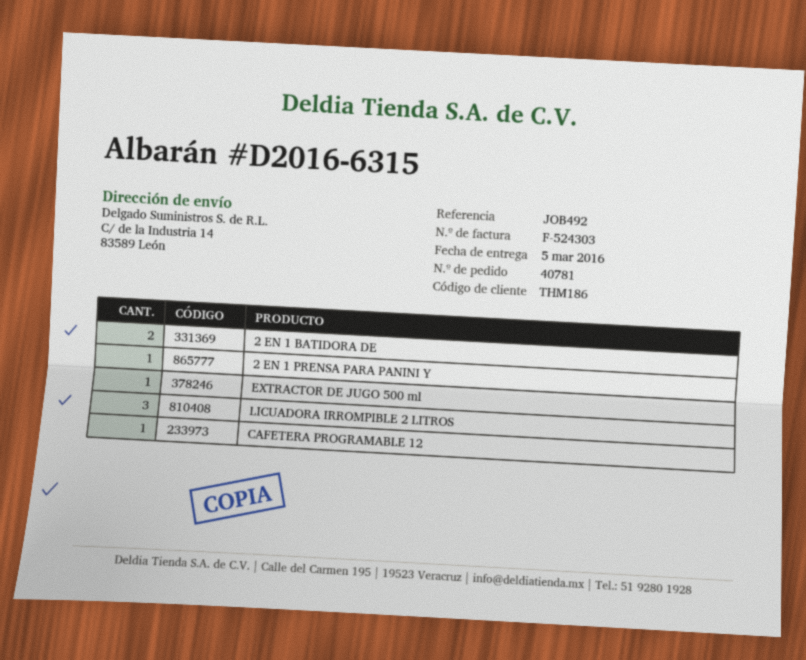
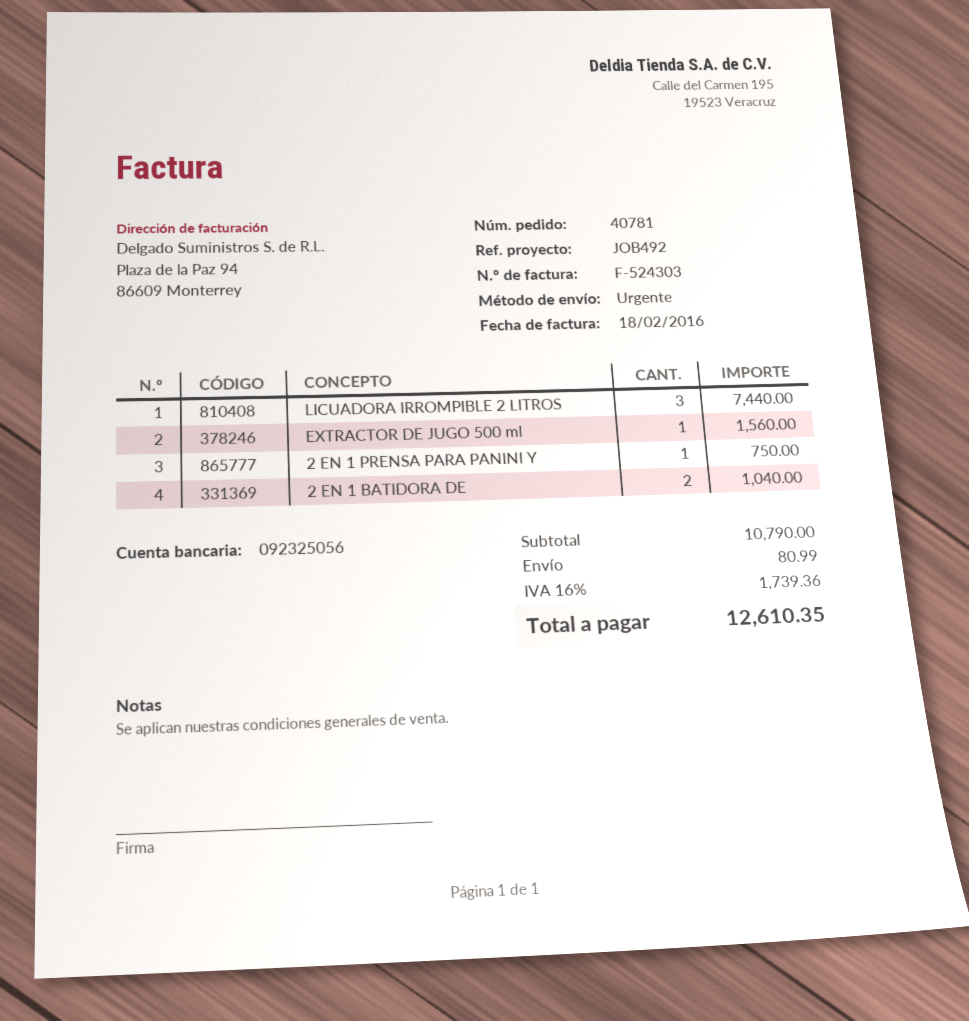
CAFETERA PROGRAMABLE 12: 1 -> none

